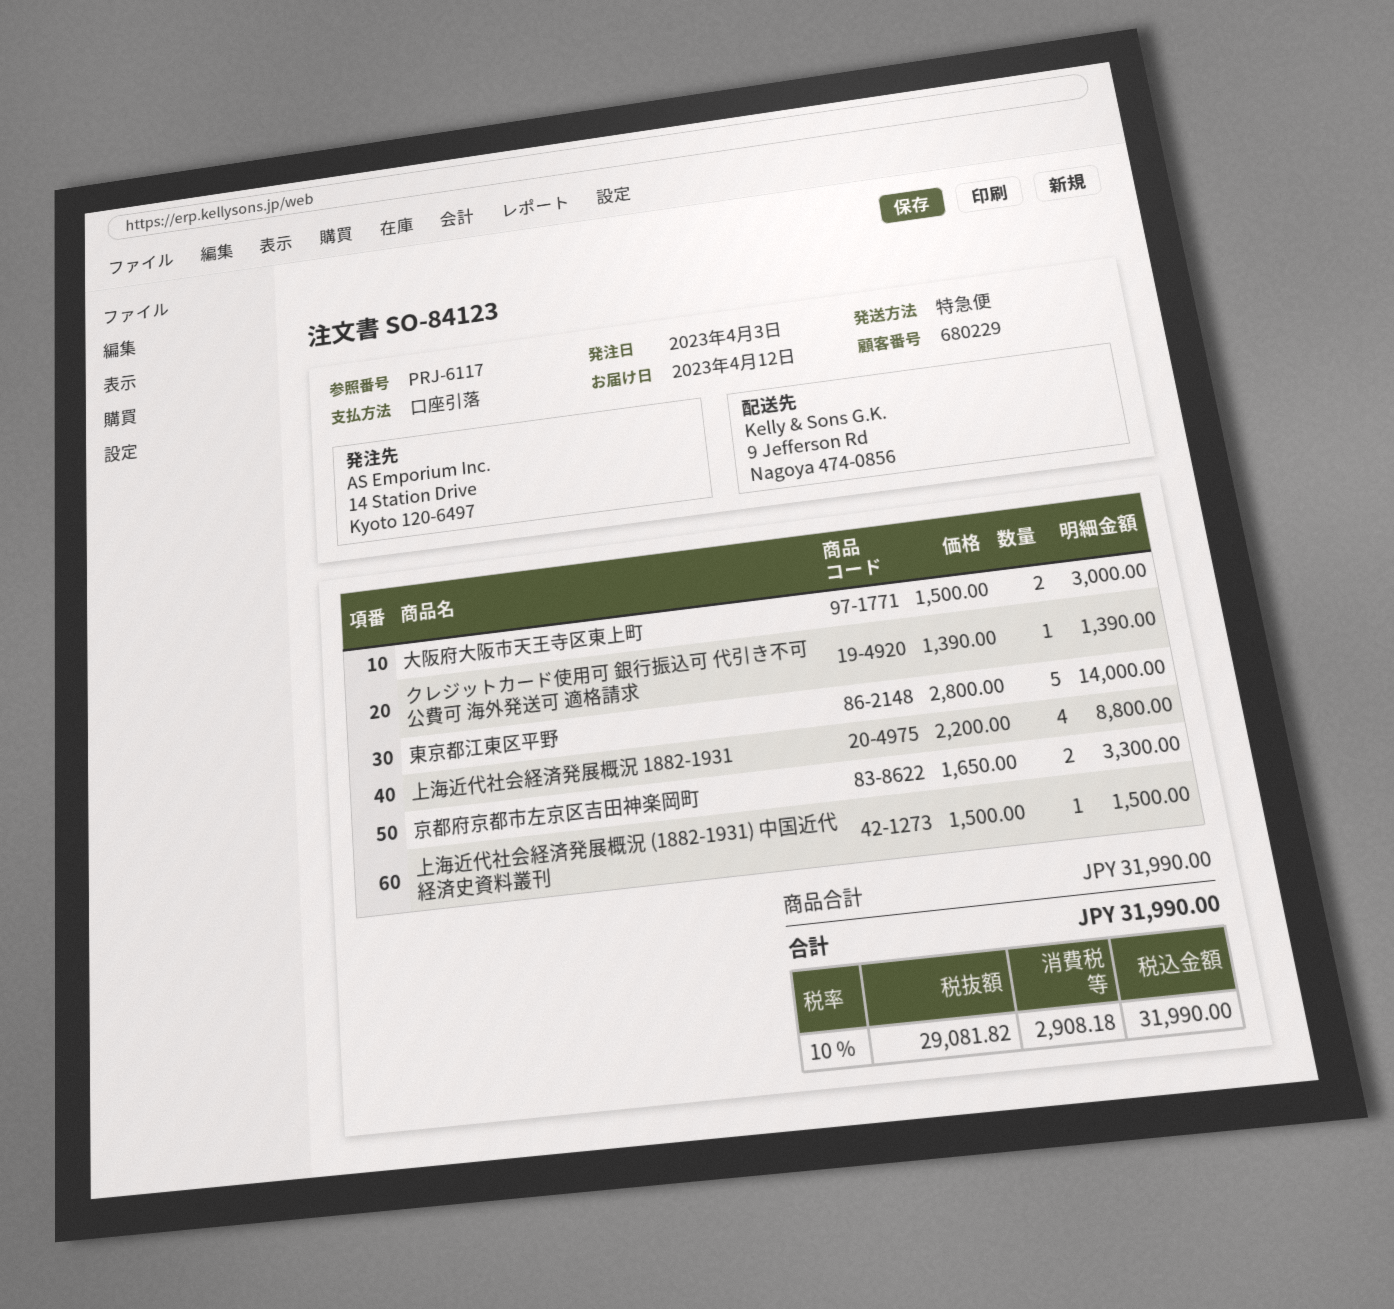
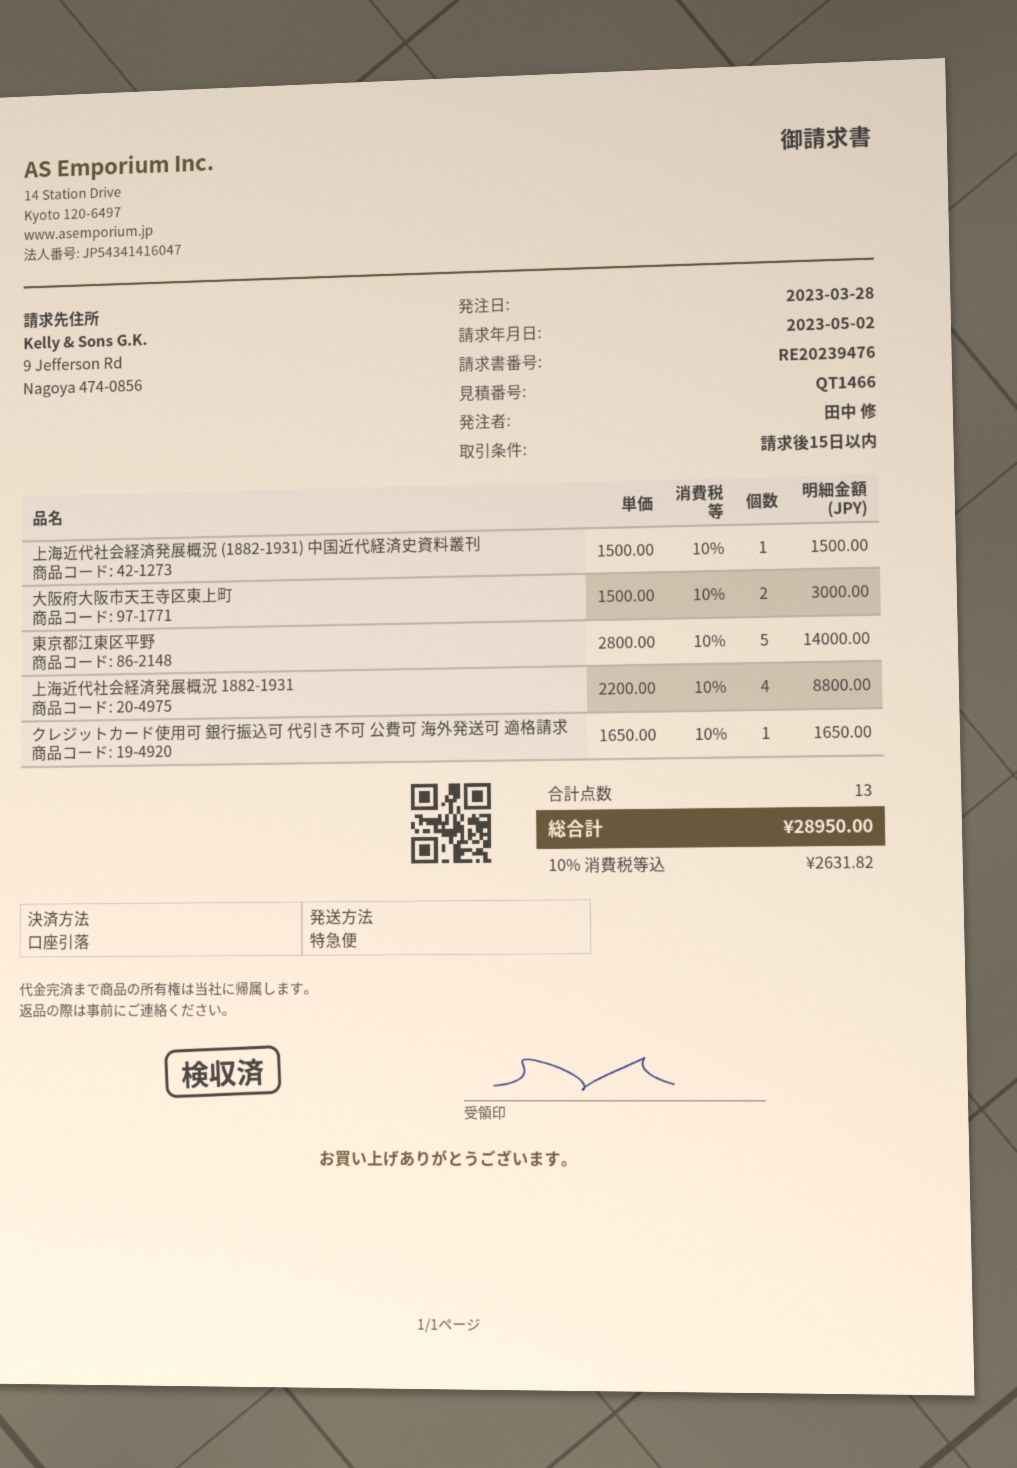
order date: 2023-04-03 -> 2023-03-28
クレジットカード使用可 銀行振込可 代引き不可 公費可 海外発送可 適格請求: 1 x 1390.00 = 1390.00 -> 1 x 1650.00 = 1650.00
京都府京都市左京区吉田神楽岡町: 2 x 1650.00 = 3300.00 -> none
tax: 10% = 2908.18 -> 10% = 2631.82
total: 31990.00 -> 28950.00

